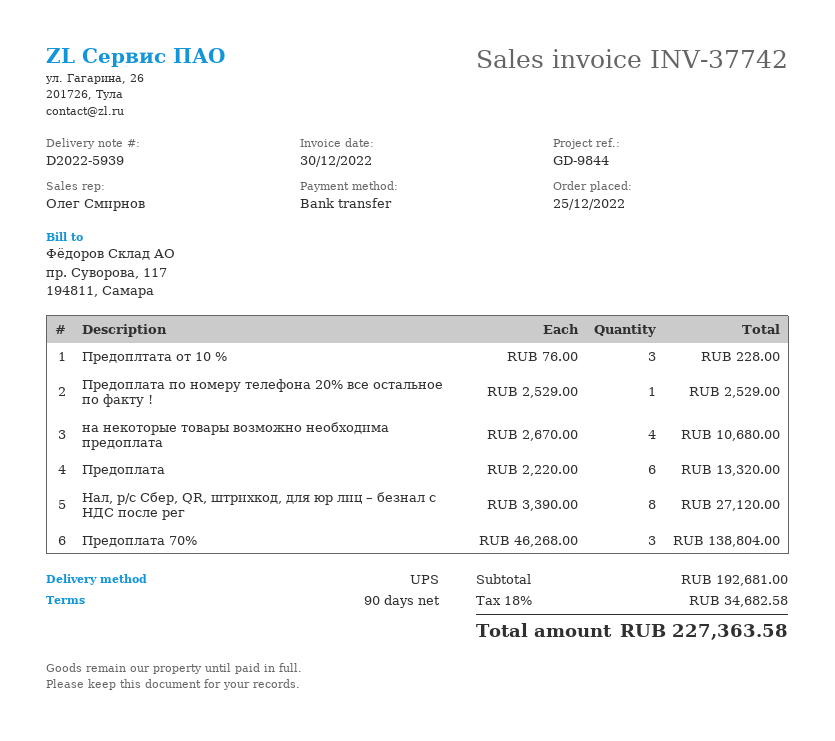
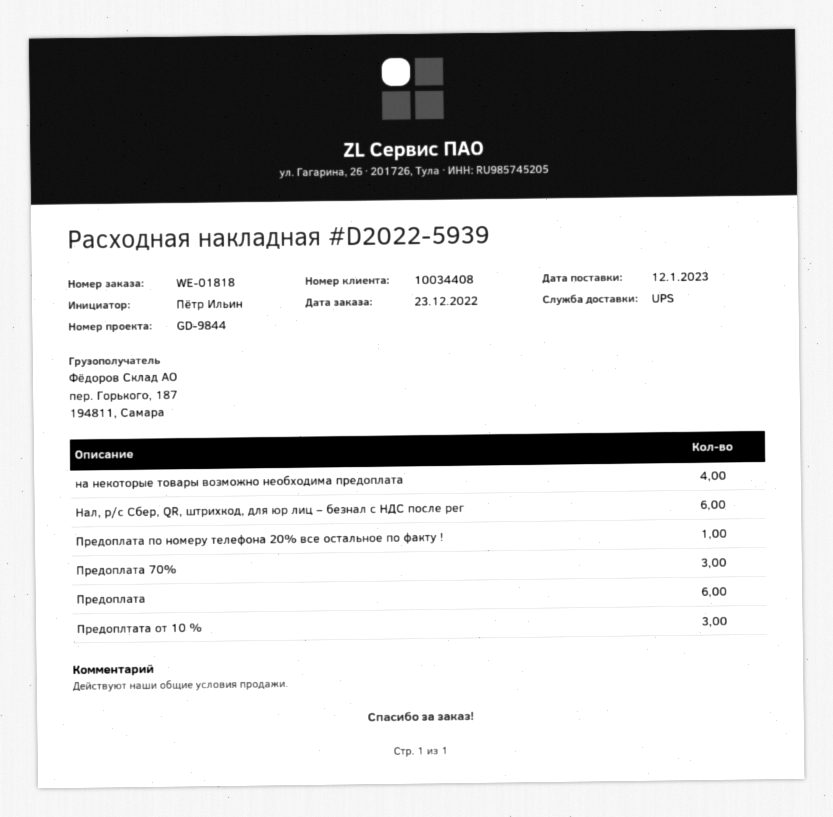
order date: 2022-12-25 -> 2022-12-23
Нал, р/с Сбер, QR, штрихкод, для юр лиц – безнал с НДС после рег: 8 -> 6

